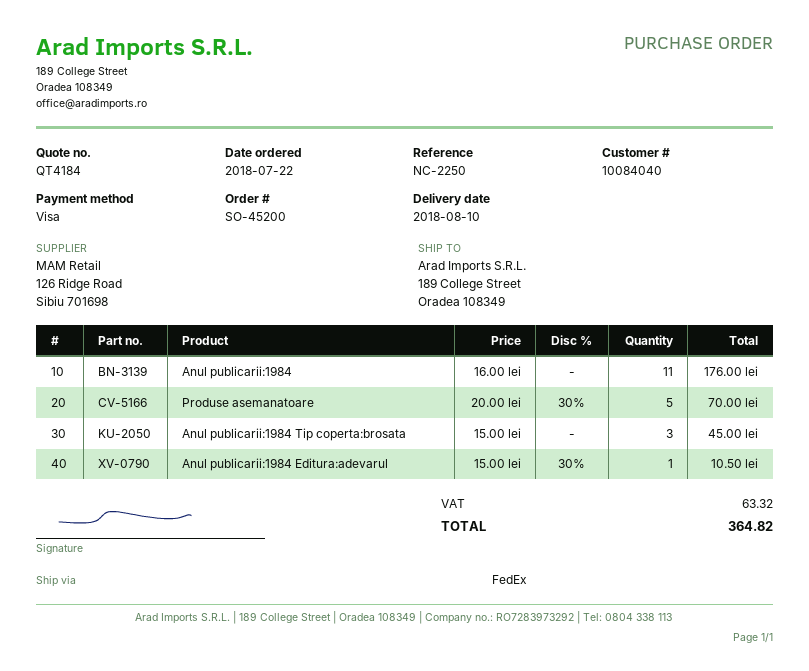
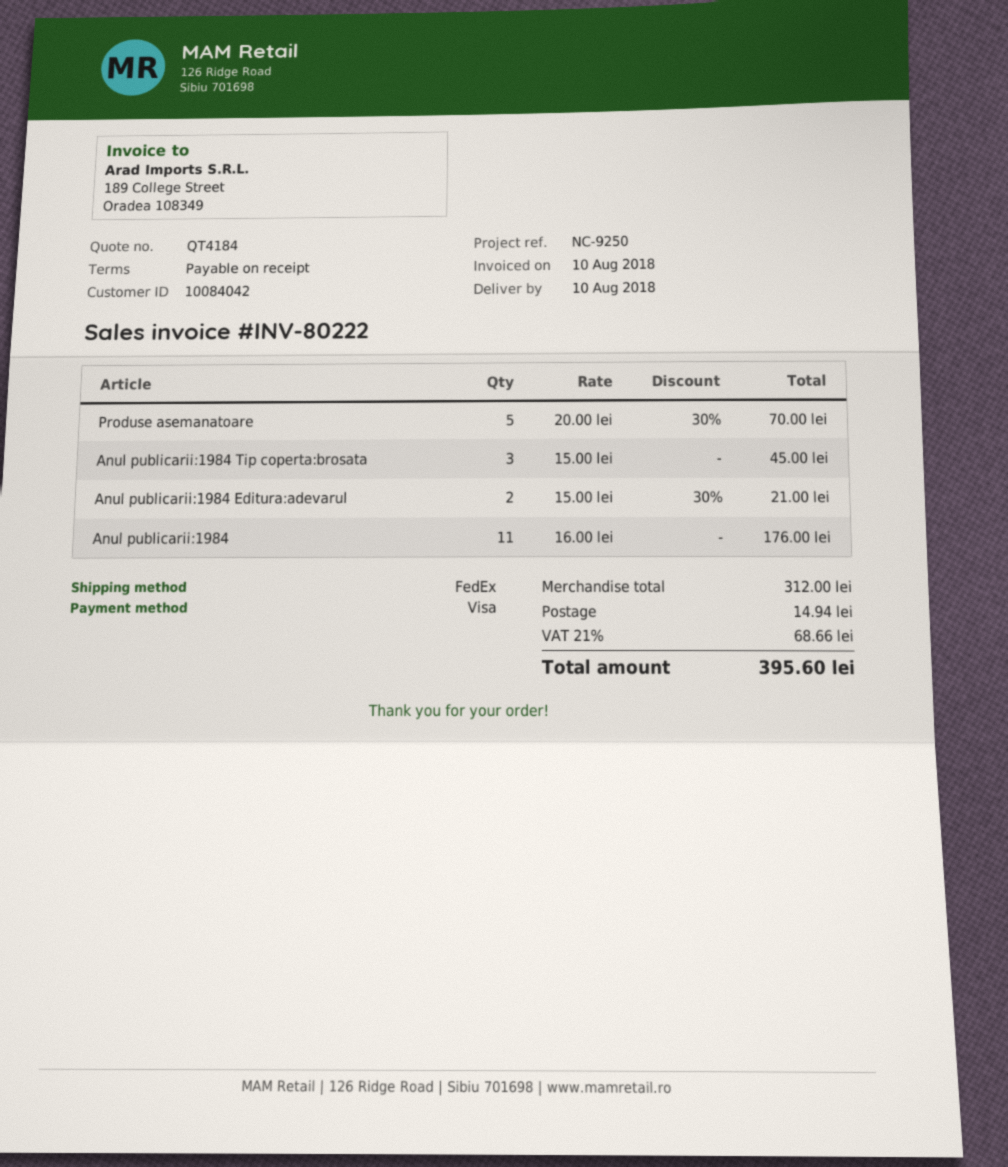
customer number: 10084040 -> 10084042
reference: NC-2250 -> NC-9250
Anul publicarii:1984 Editura:adevarul: 1 x 15.00 - 30% = 10.50 -> 2 x 15.00 - 30% = 21.00
shipping: none -> 14.94
tax: 63.32 -> 68.66
total: 364.82 -> 395.60

